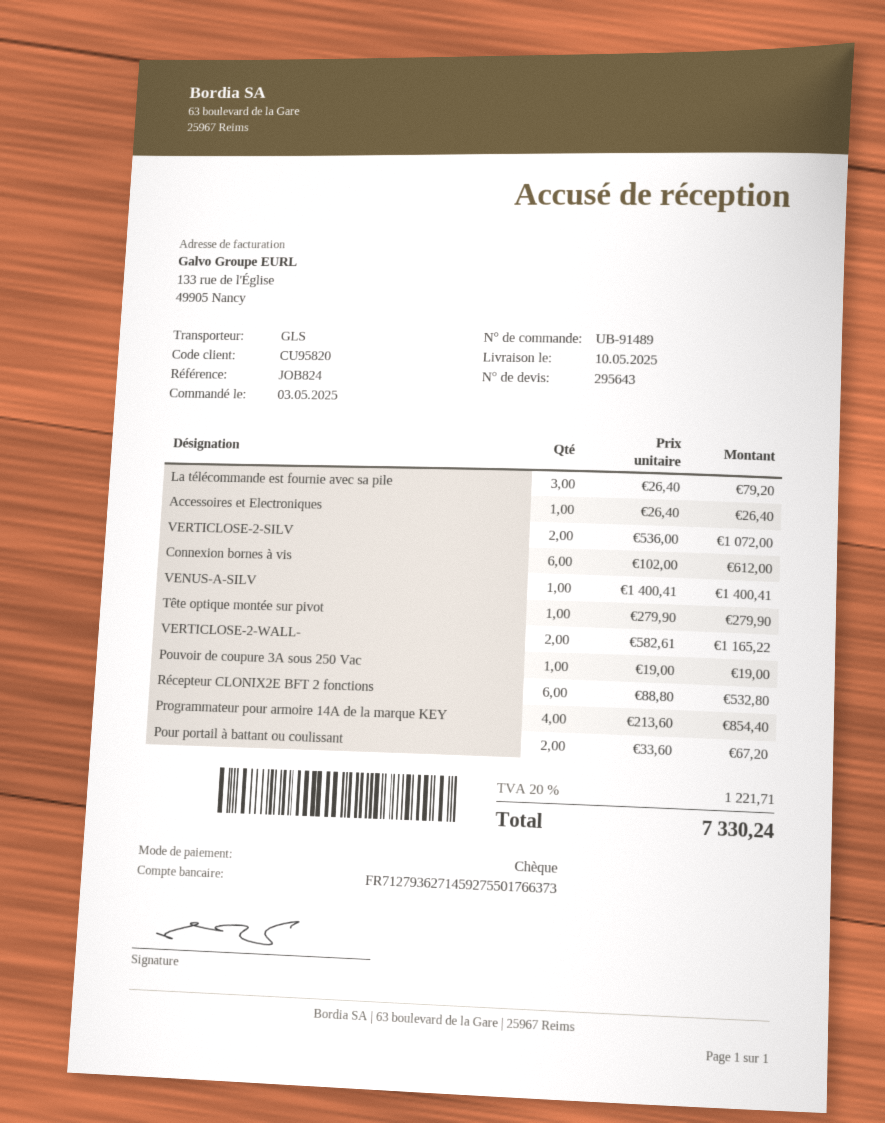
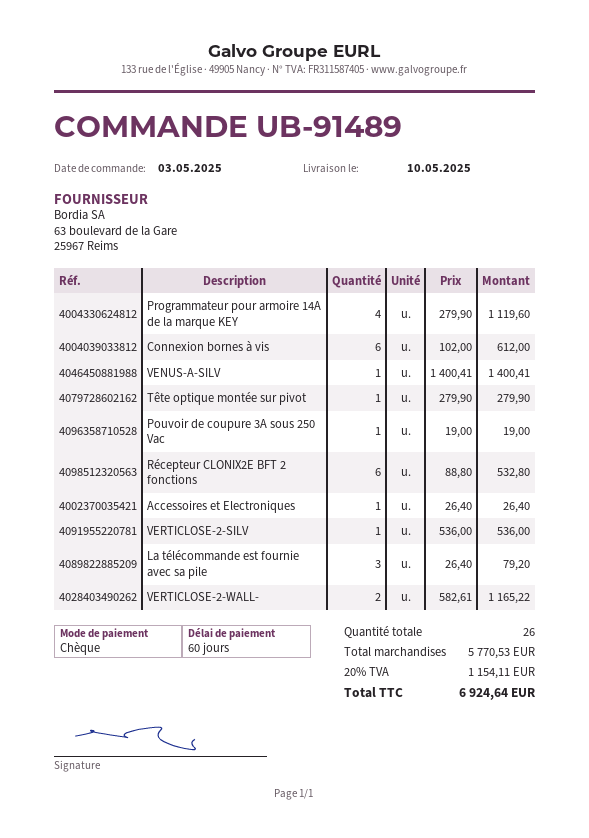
VERTICLOSE-2-SILV: 2 x 536.00 = 1072.00 -> 1 x 536.00 = 536.00
Programmateur pour armoire 14A de la marque KEY: 4 x 213.60 = 854.40 -> 4 x 279.90 = 1119.60
Pour portail à battant ou coulissant: 2 x 33.60 = 67.20 -> none
tax: 20% = 1221.71 -> 20% = 1154.11
total: 7330.24 -> 6924.64

